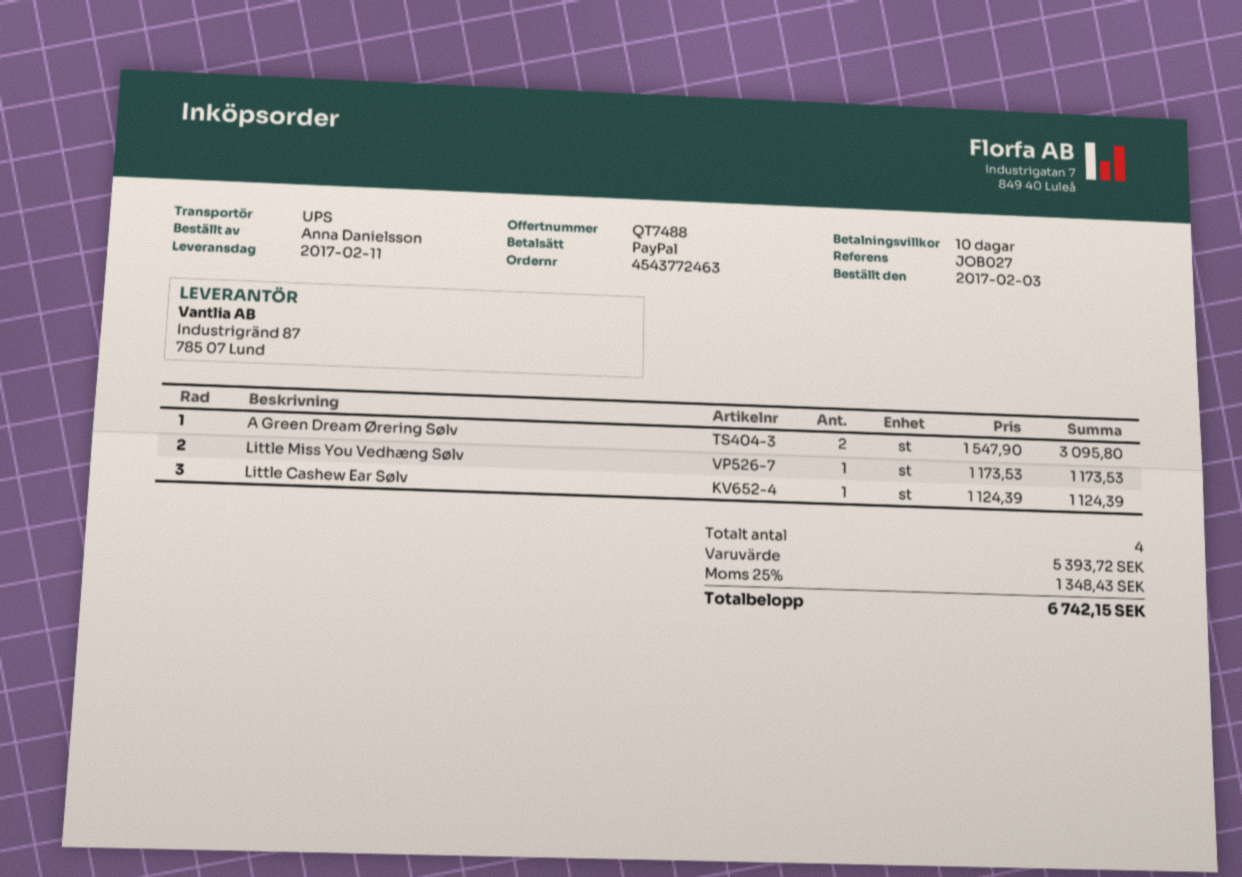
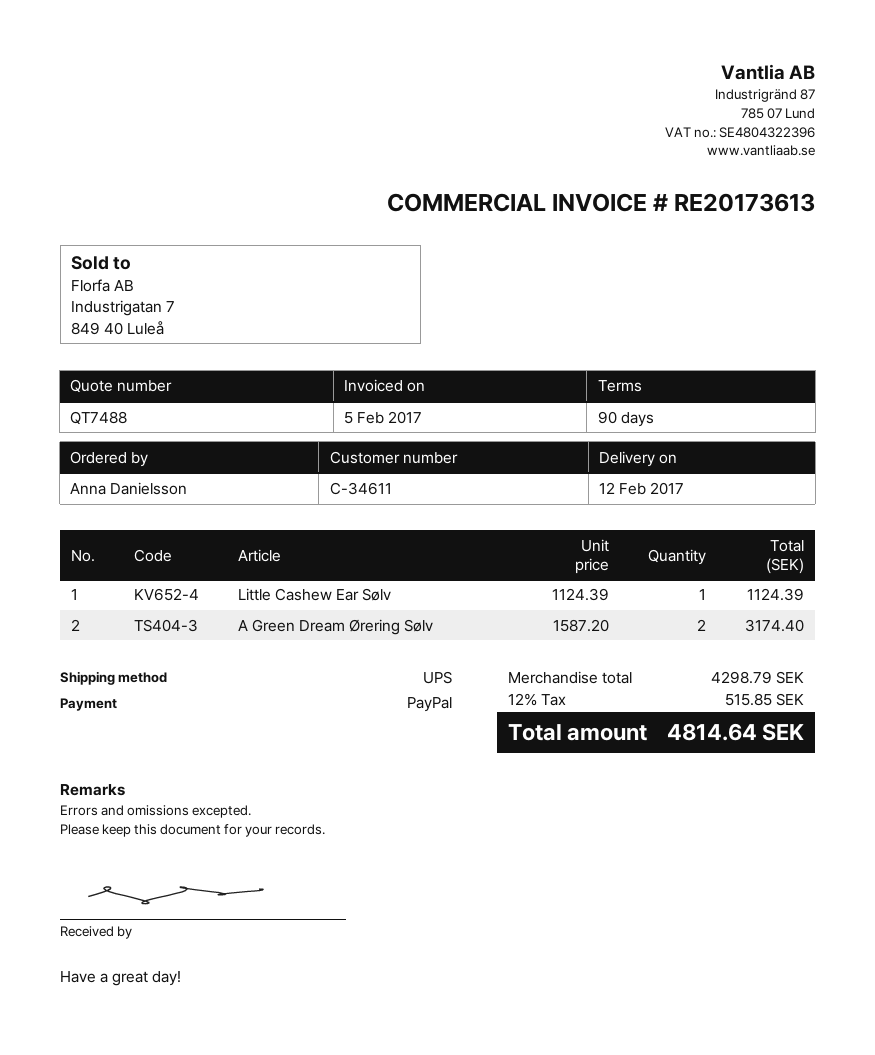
delivery date: 2017-02-11 -> 2017-02-12
payment terms: 10 days -> 90 days
A Green Dream Ørering Sølv: 2 x 1547.90 = 3095.80 -> 2 x 1587.20 = 3174.40
Little Miss You Vedhæng Sølv: 1 x 1173.53 = 1173.53 -> none
subtotal: 5393.72 -> 4298.79
tax: 25% = 1348.43 -> 12% = 515.85
total: 6742.15 -> 4814.64

